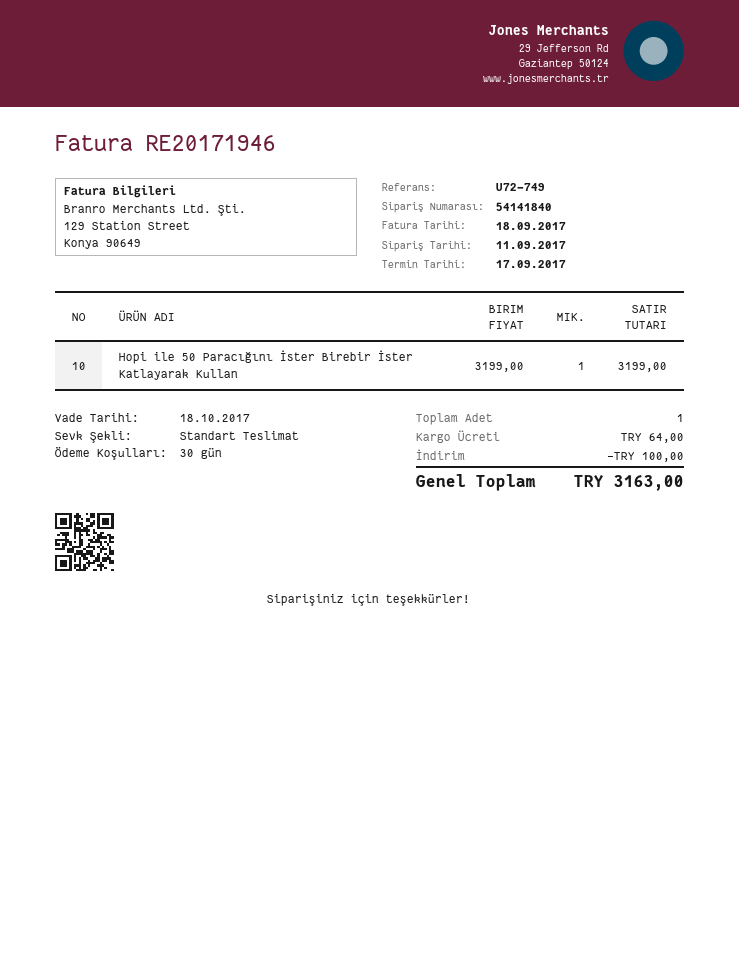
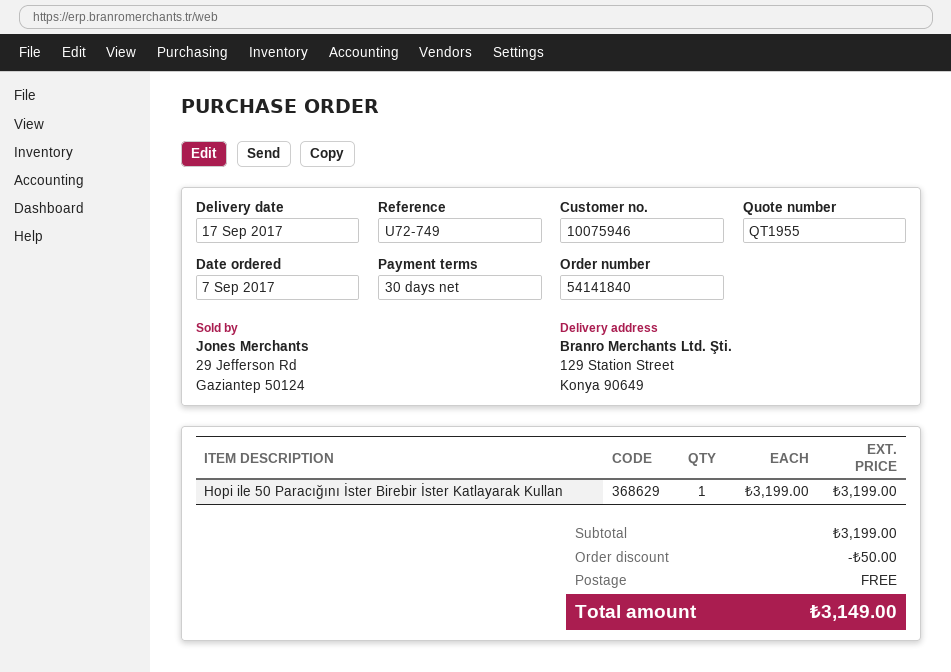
order date: 2017-09-11 -> 2017-09-07
discount: 100.00 -> 50.00
shipping: 64.00 -> 0.00
total: 3163.00 -> 3149.00

